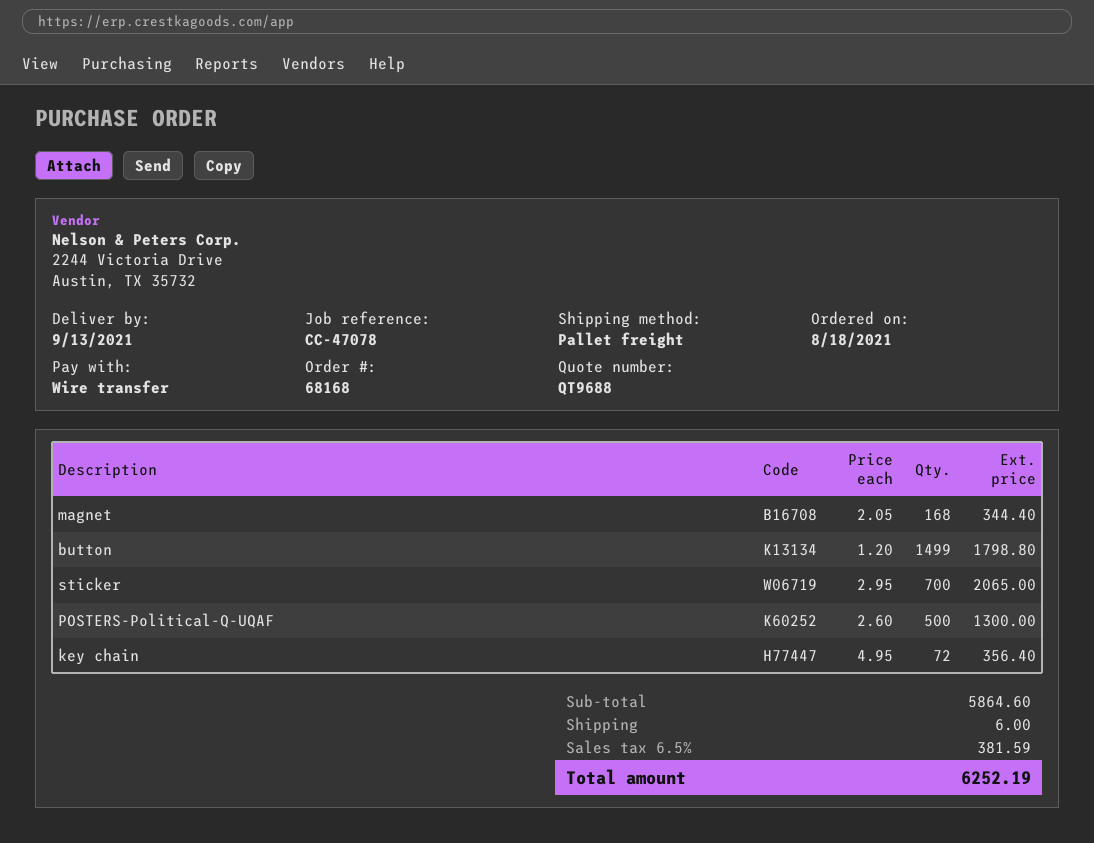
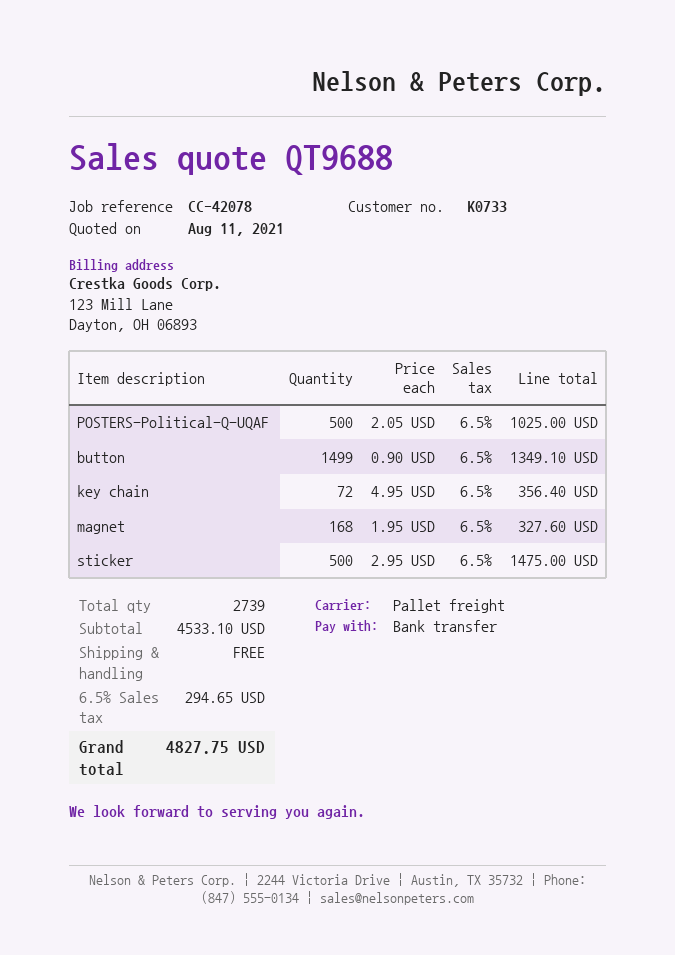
reference: CC-47078 -> CC-42078
magnet: 168 x 2.05 = 344.40 -> 168 x 1.95 = 327.60
button: 1499 x 1.20 = 1798.80 -> 1499 x 0.90 = 1349.10
sticker: 700 x 2.95 = 2065.00 -> 500 x 2.95 = 1475.00
POSTERS-Political-Q-UQAF: 500 x 2.60 = 1300.00 -> 500 x 2.05 = 1025.00
subtotal: 5864.60 -> 4533.10
shipping: 6.00 -> 0.00
tax: 6.5% = 381.59 -> 6.5% = 294.65
total: 6252.19 -> 4827.75

